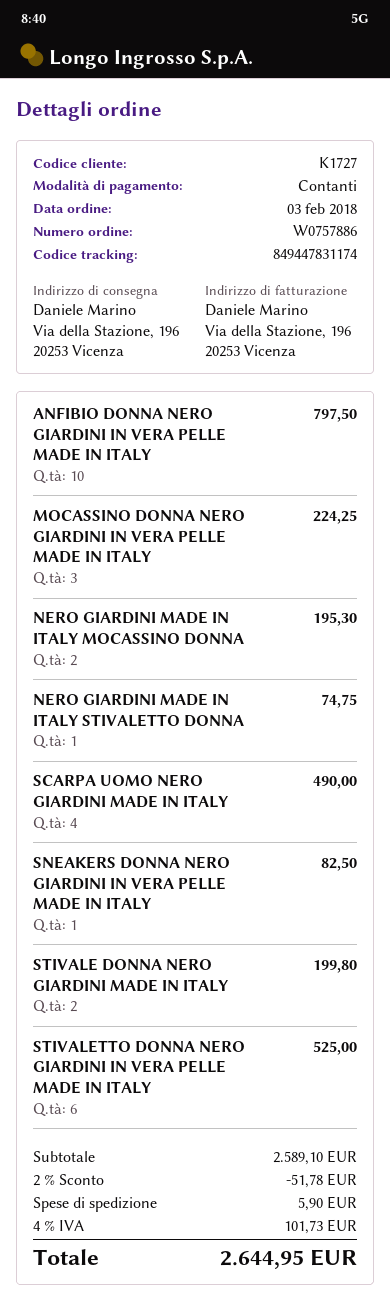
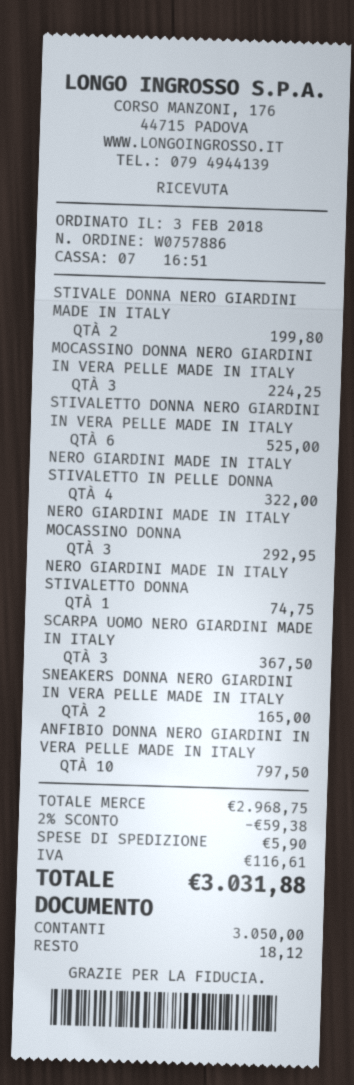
NERO GIARDINI MADE IN ITALY MOCASSINO DONNA: 2 for 195.30 -> 3 for 292.95
SCARPA UOMO NERO GIARDINI MADE IN ITALY: 4 for 490.00 -> 3 for 367.50
SNEAKERS DONNA NERO GIARDINI IN VERA PELLE MADE IN ITALY: 1 for 82.50 -> 2 for 165.00
NERO GIARDINI MADE IN ITALY STIVALETTO IN PELLE DONNA: none -> 4 for 322.00
subtotal: 2589.10 -> 2968.75
discount: 2% = 51.78 -> 2% = 59.38
tax: 101.73 -> 116.61
total: 2644.95 -> 3031.88

